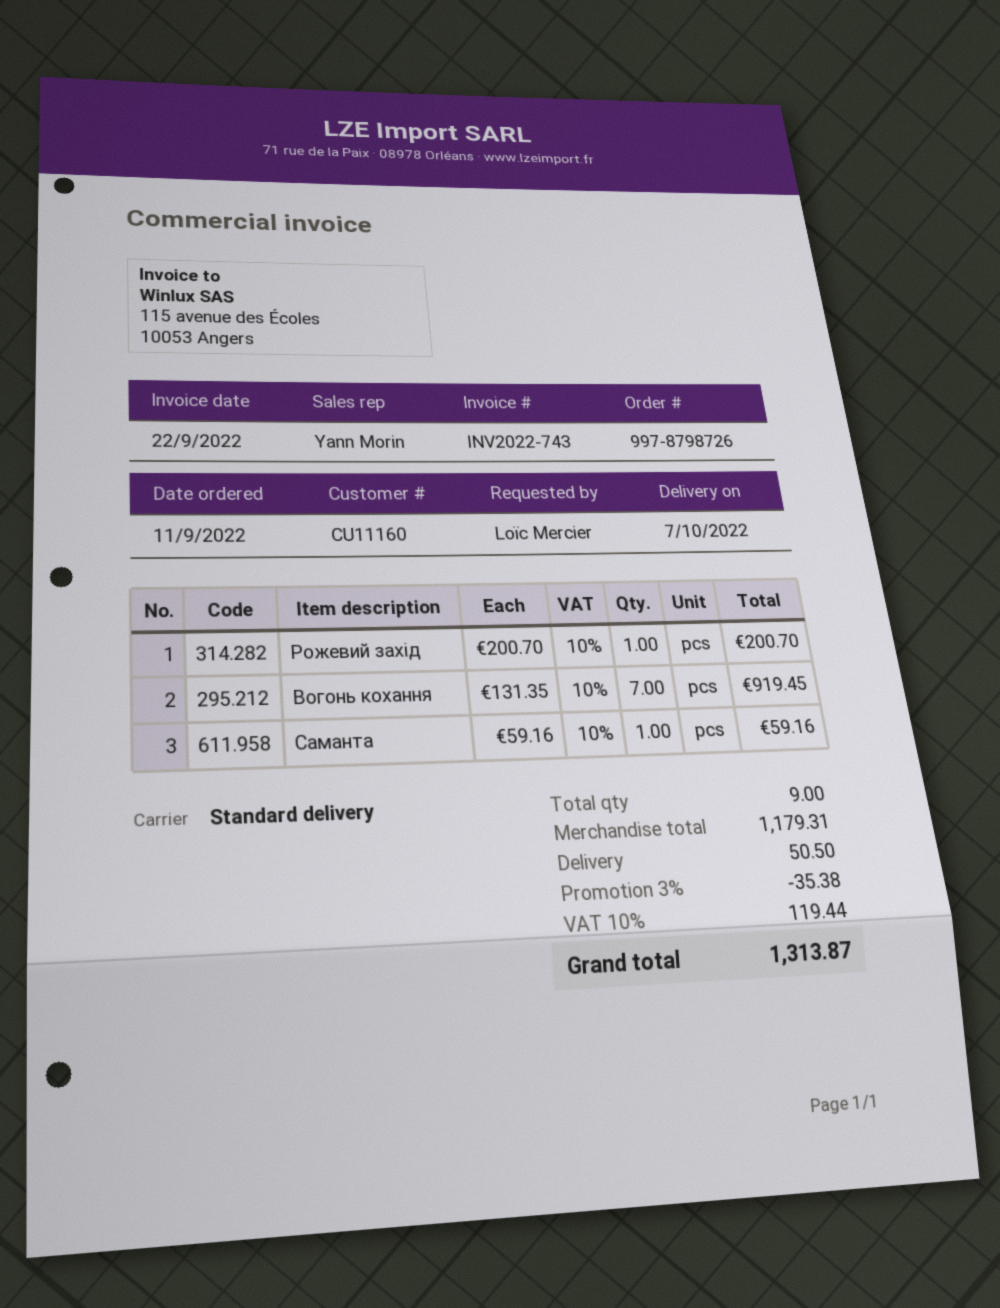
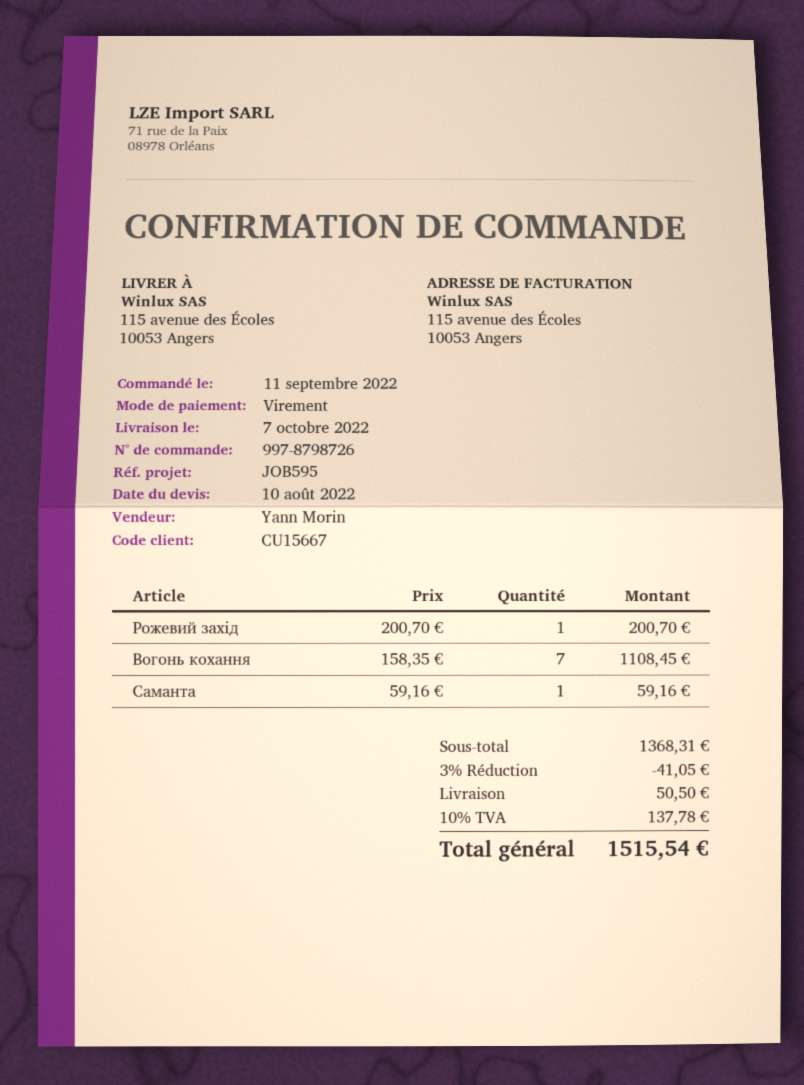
customer number: CU11160 -> CU15667
Вогонь кохання: 7 x 131.35 = 919.45 -> 7 x 158.35 = 1108.45
subtotal: 1179.31 -> 1368.31
discount: 3% = 35.38 -> 3% = 41.05
tax: 10% = 119.44 -> 10% = 137.78
total: 1313.87 -> 1515.54

